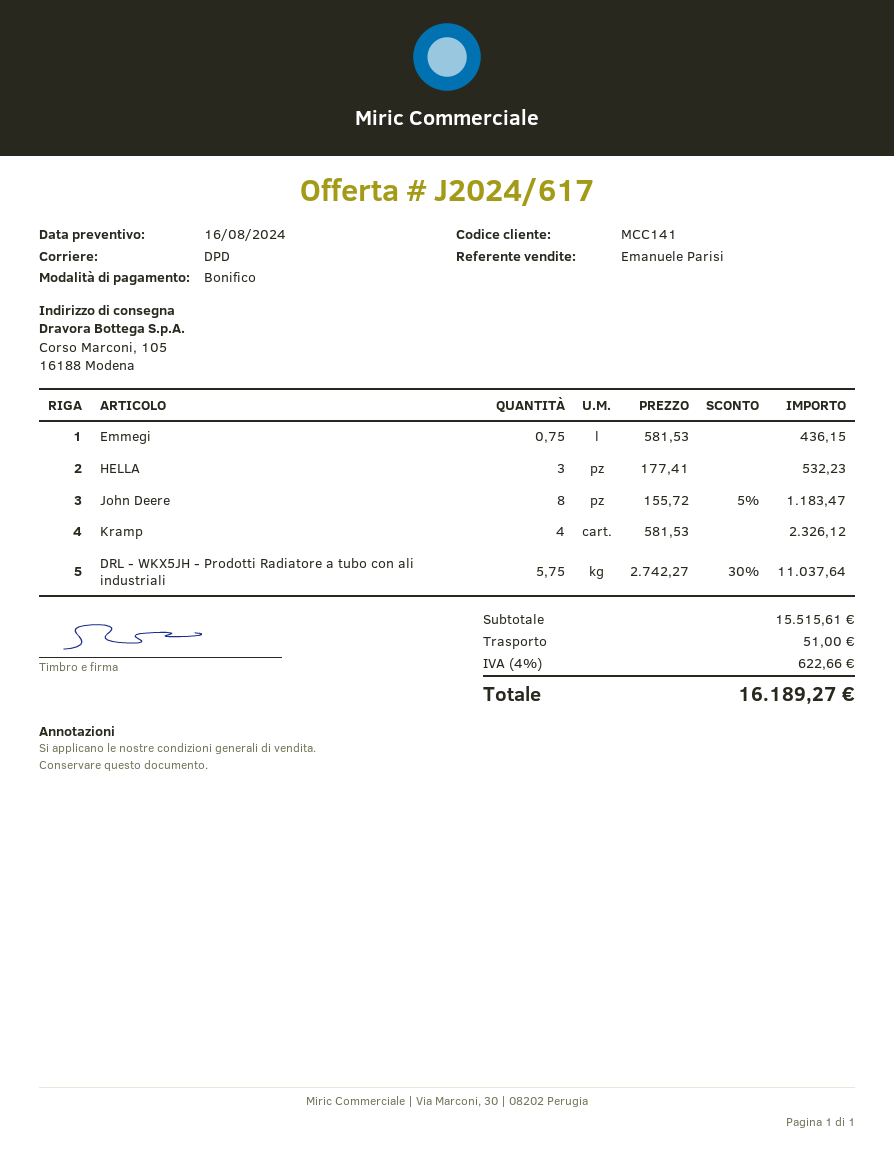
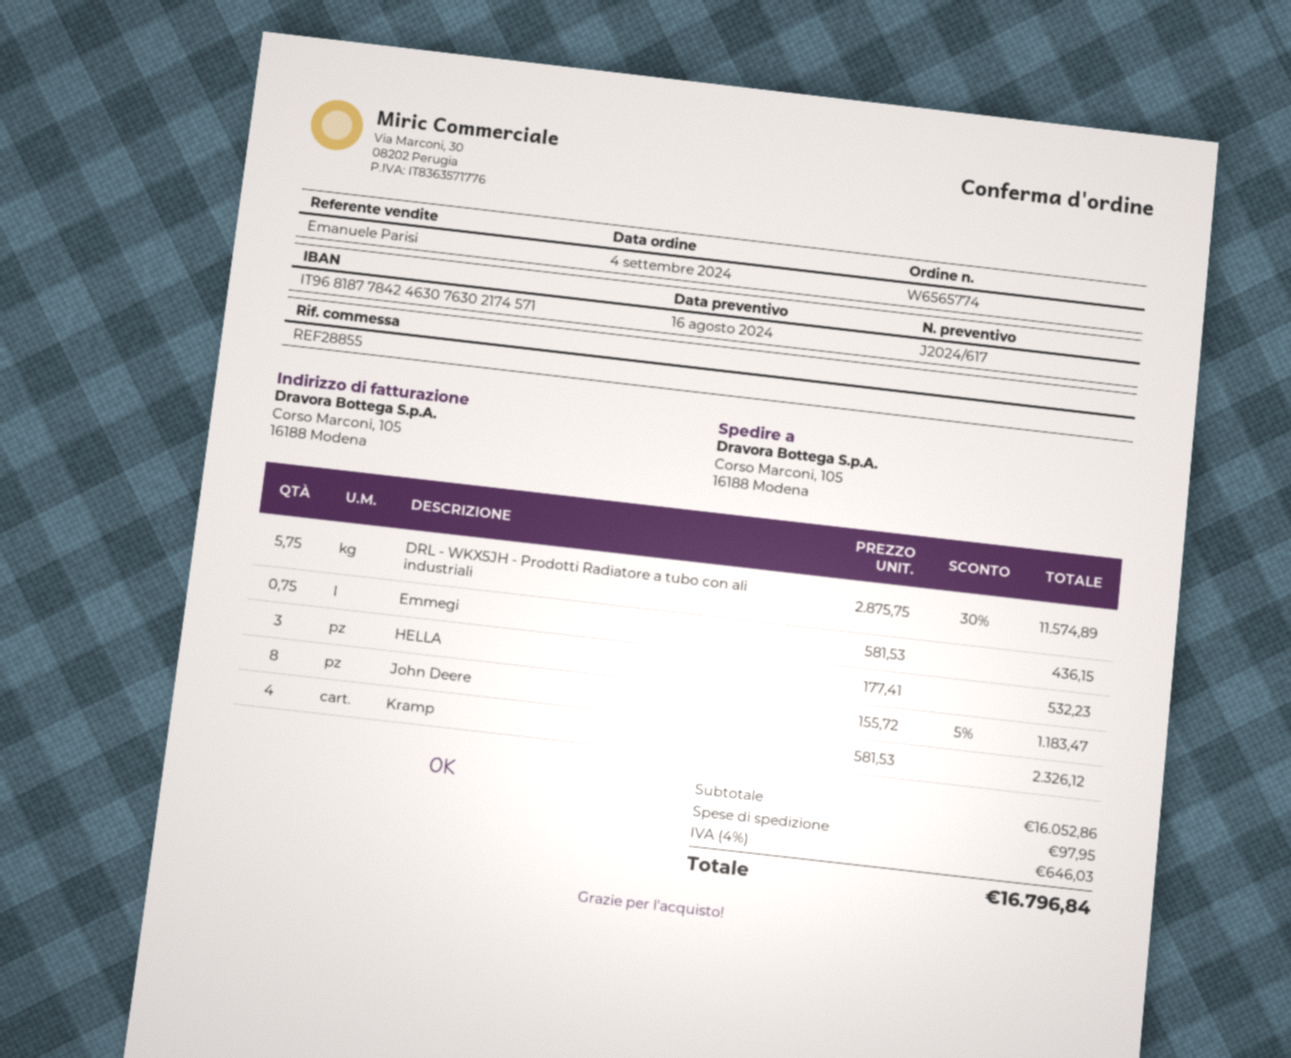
DRL - WKX5JH - Prodotti Radiatore a tubo con ali industriali: 5.75 x 2742.27 - 30% = 11037.64 -> 5.75 x 2875.75 - 30% = 11574.89
subtotal: 15515.61 -> 16052.86
shipping: 51.00 -> 97.95
tax: 4% = 622.66 -> 4% = 646.03
total: 16189.27 -> 16796.84

